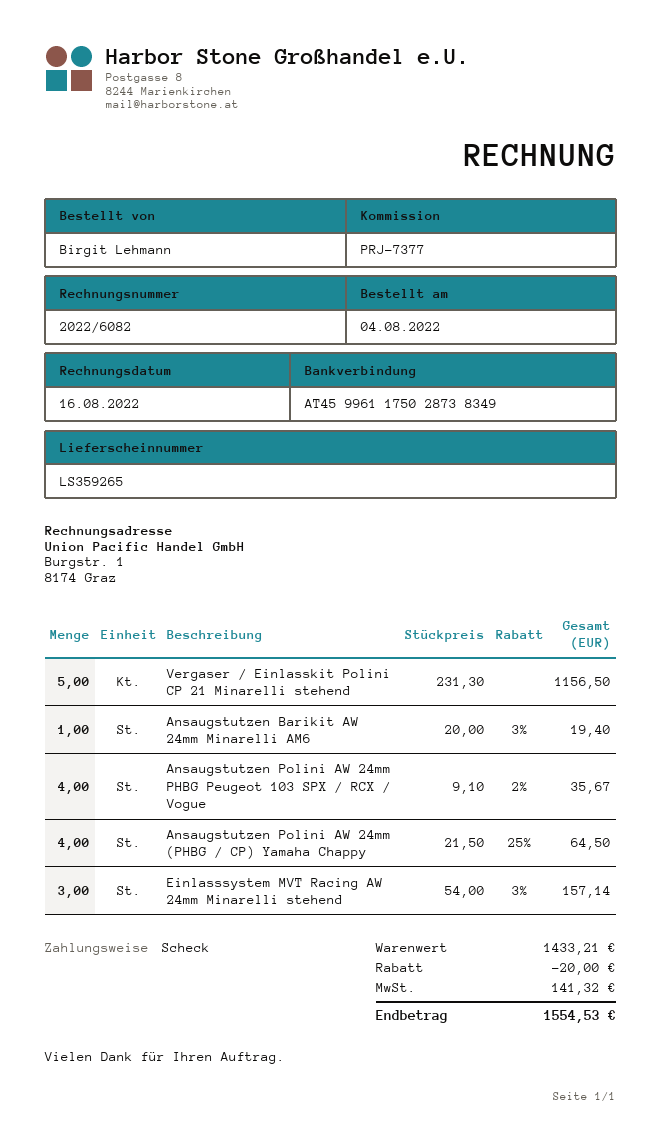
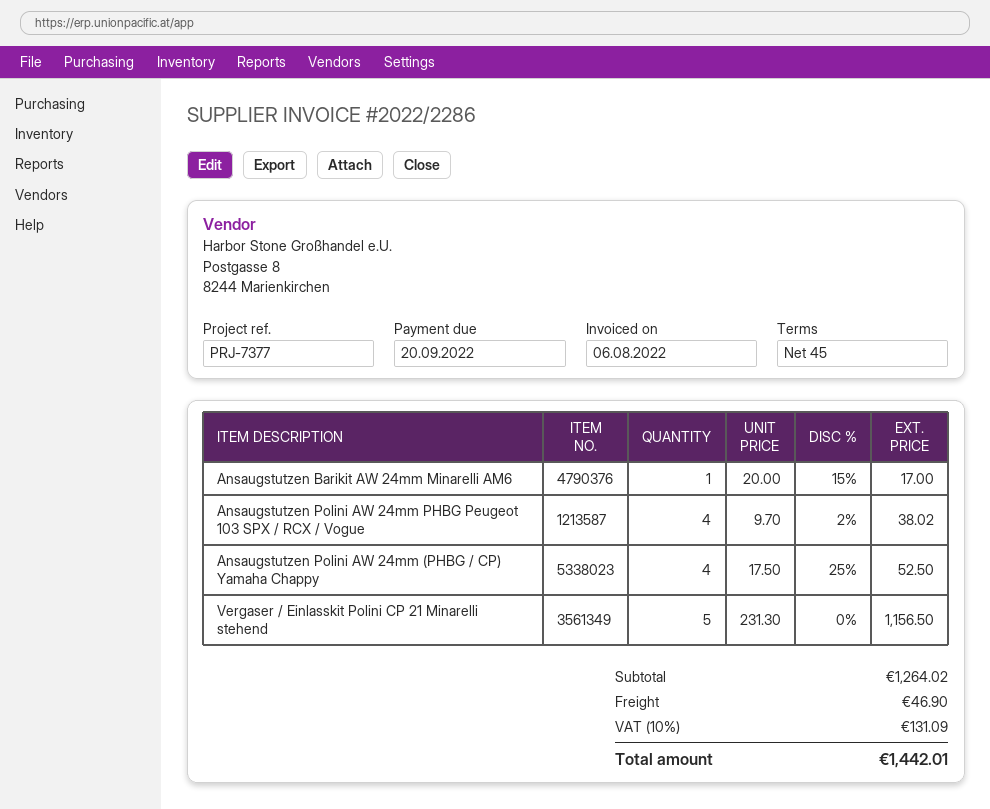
invoice number: 2022/6082 -> 2022/2286
invoice date: 2022-08-16 -> 2022-08-06
Ansaugstutzen Barikit AW 24mm Minarelli AM6: 1 x 20.00 - 3% = 19.40 -> 1 x 20.00 - 15% = 17.00
Ansaugstutzen Polini AW 24mm PHBG Peugeot 103 SPX / RCX / Vogue: 4 x 9.10 - 2% = 35.67 -> 4 x 9.70 - 2% = 38.02
Ansaugstutzen Polini AW 24mm (PHBG / CP) Yamaha Chappy: 4 x 21.50 - 25% = 64.50 -> 4 x 17.50 - 25% = 52.50
Einlasssystem MVT Racing AW 24mm Minarelli stehend: 3 x 54.00 - 3% = 157.14 -> none
subtotal: 1433.21 -> 1264.02
discount: 20.00 -> none
shipping: none -> 46.90
tax: 141.32 -> 131.09
total: 1554.53 -> 1442.01

